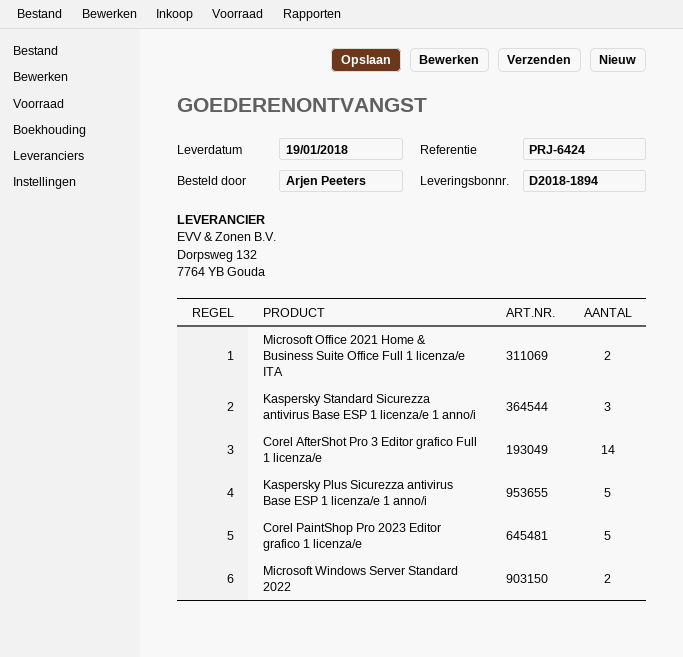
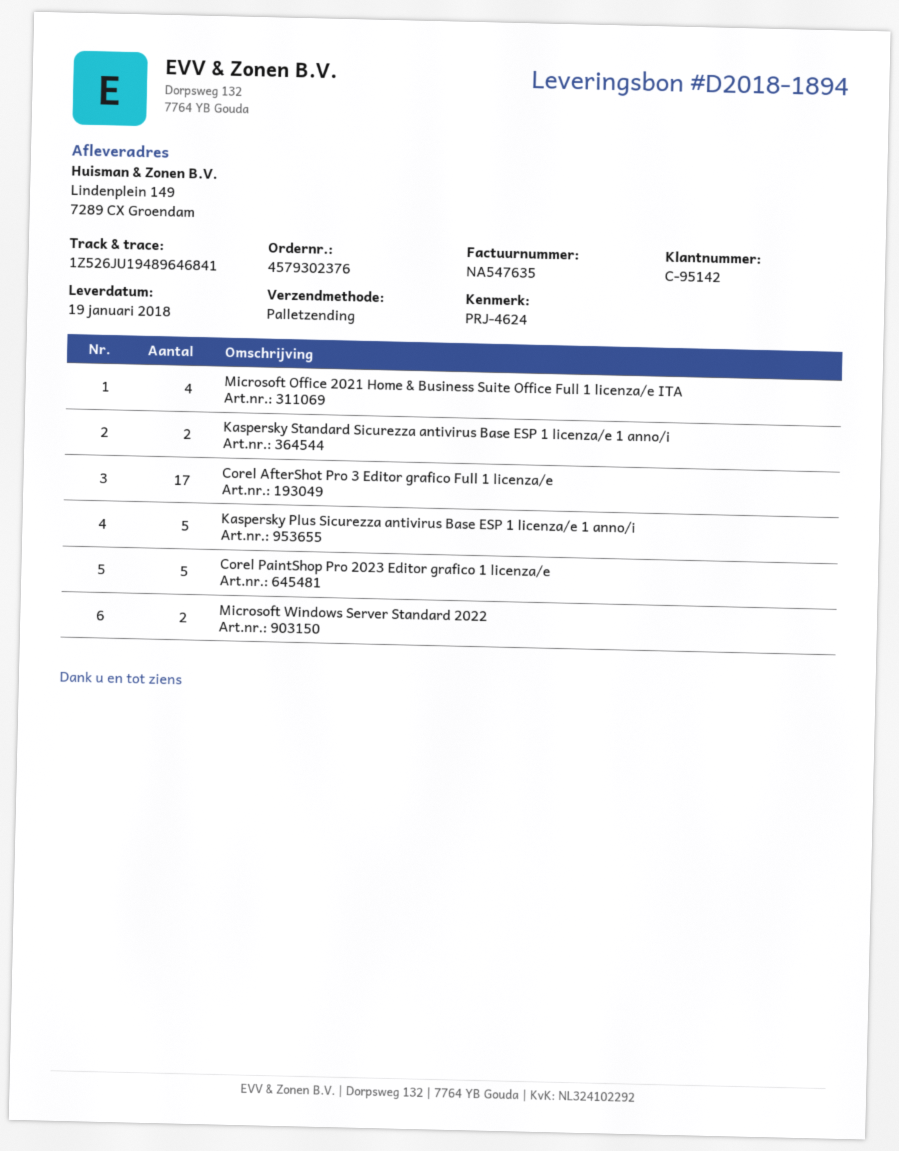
reference: PRJ-6424 -> PRJ-4624
Microsoft Office 2021 Home & Business Suite Office Full 1 licenza/e ITA: 2 -> 4
Kaspersky Standard Sicurezza antivirus Base ESP 1 licenza/e 1 anno/i: 3 -> 2
Corel AfterShot Pro 3 Editor grafico Full 1 licenza/e: 14 -> 17

